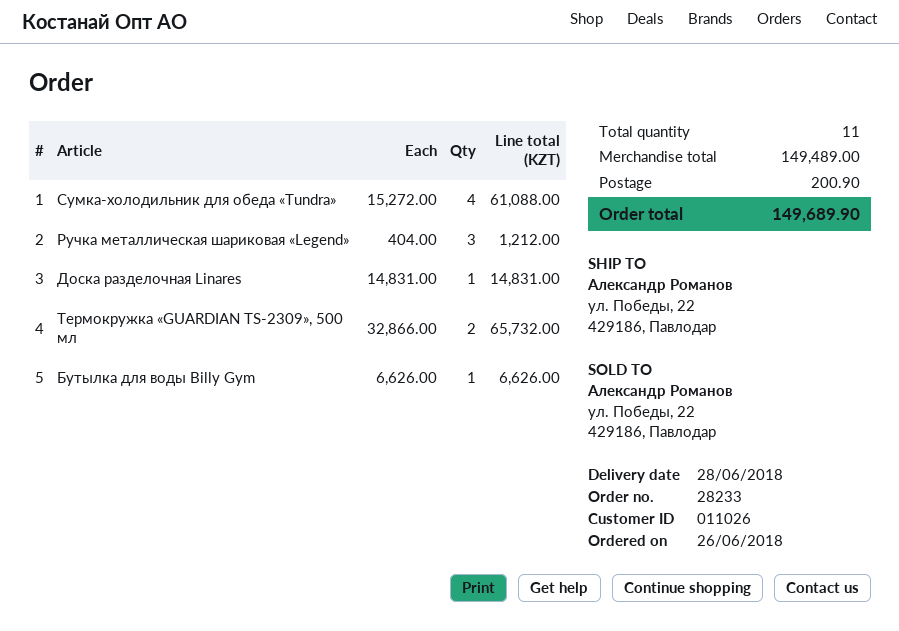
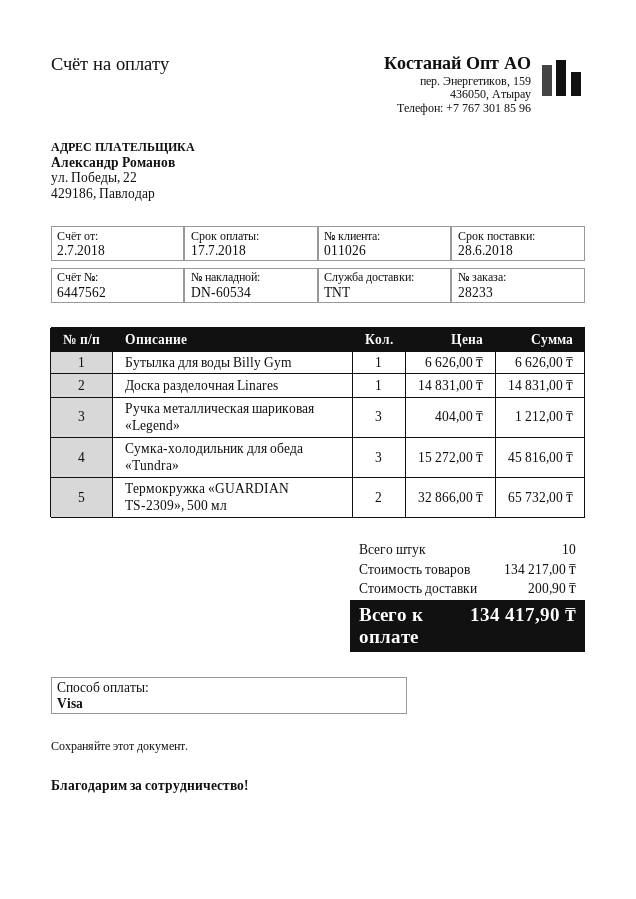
Сумка-холодильник для обеда «Tundra»: 4 x 15272.00 = 61088.00 -> 3 x 15272.00 = 45816.00
total quantity: 11 -> 10
subtotal: 149489.00 -> 134217.00
total: 149689.90 -> 134417.90

